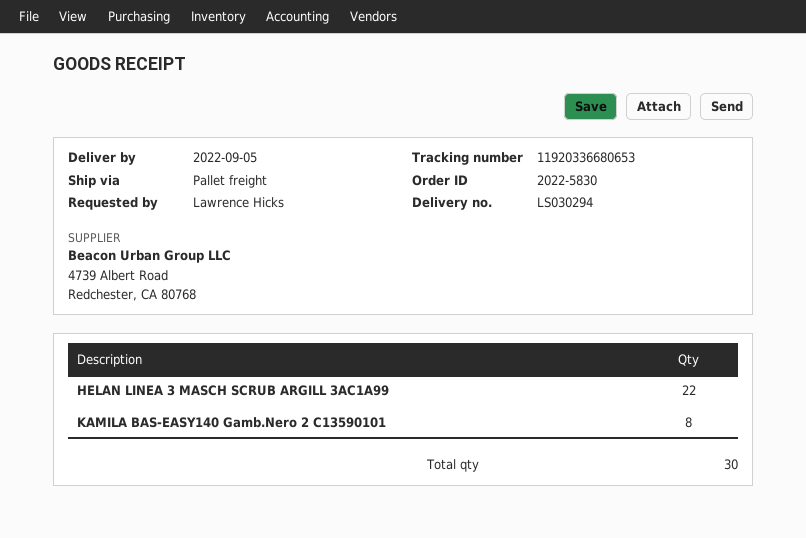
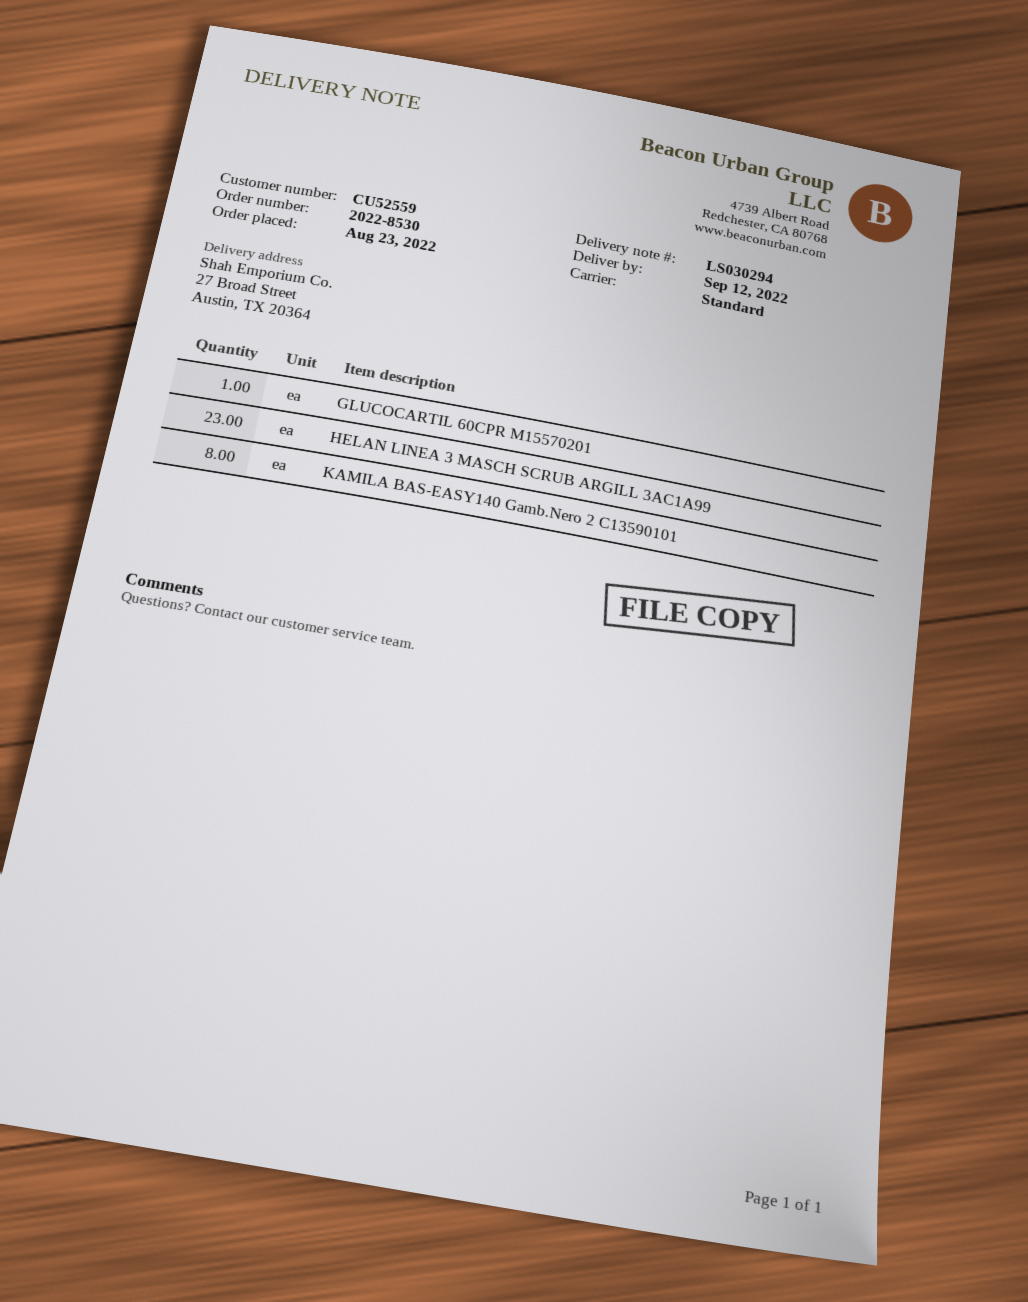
order number: 2022-5830 -> 2022-8530
delivery date: 2022-09-05 -> 2022-09-12
shipping method: pallet freight -> standard
HELAN LINEA 3 MASCH SCRUB ARGILL 3AC1A99: 22 -> 23
GLUCOCARTIL 60CPR M15570201: none -> 1

